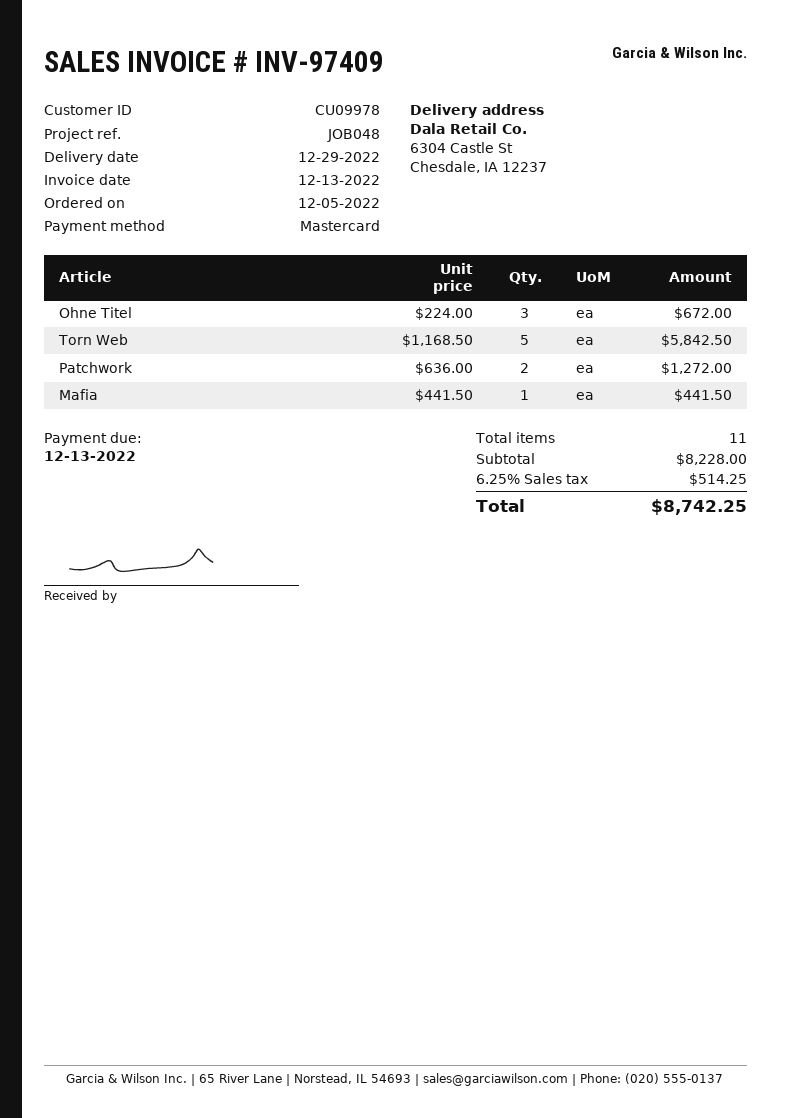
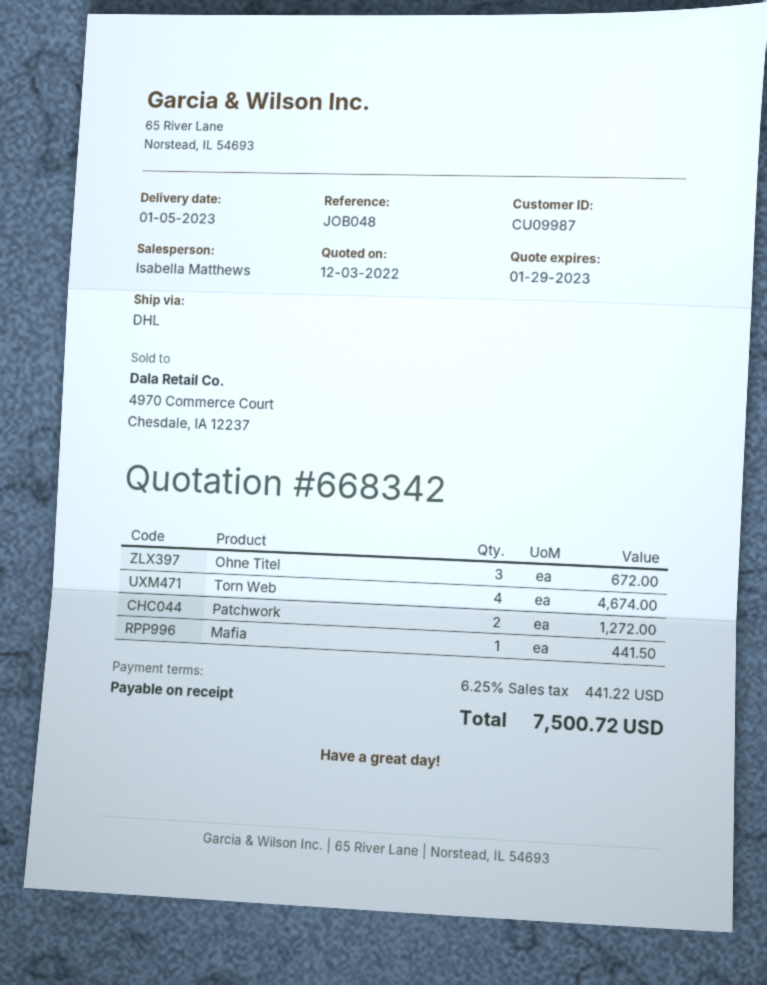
delivery date: 2022-12-29 -> 2023-01-05
customer number: CU09978 -> CU09987
Torn Web: 5 for 5842.50 -> 4 for 4674.00
tax: 6.25% = 514.25 -> 6.25% = 441.22
total: 8742.25 -> 7500.72

